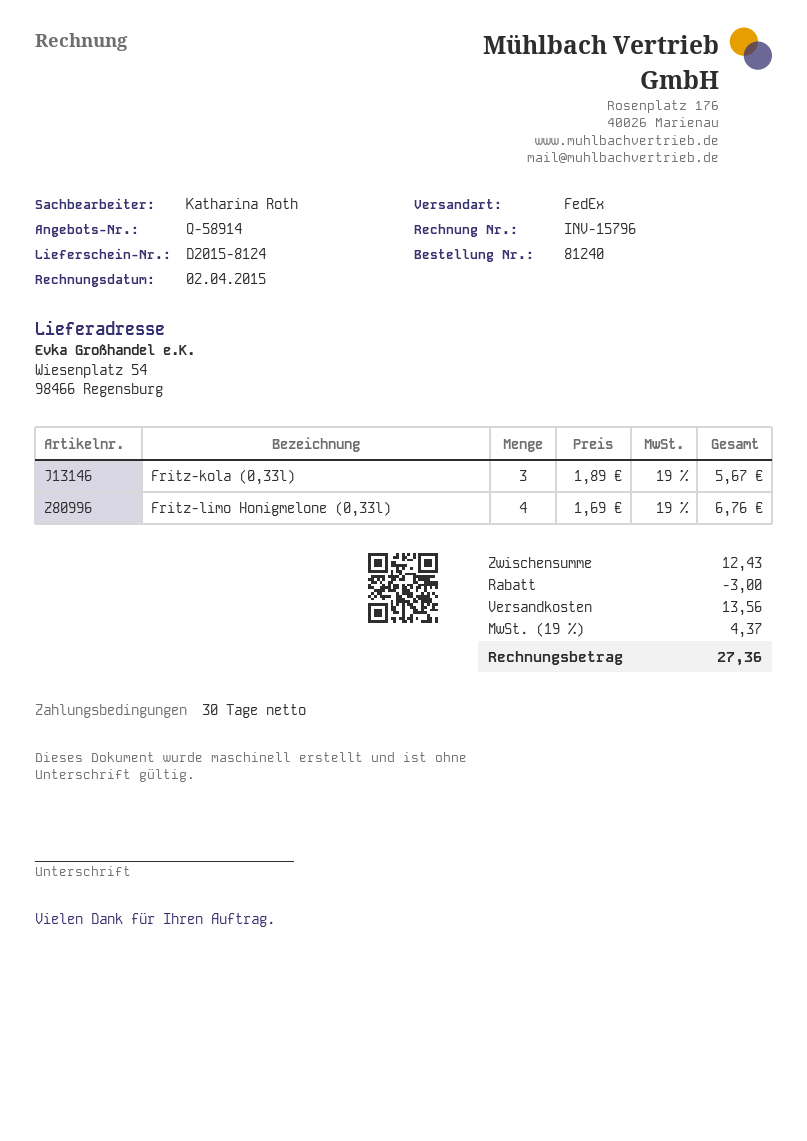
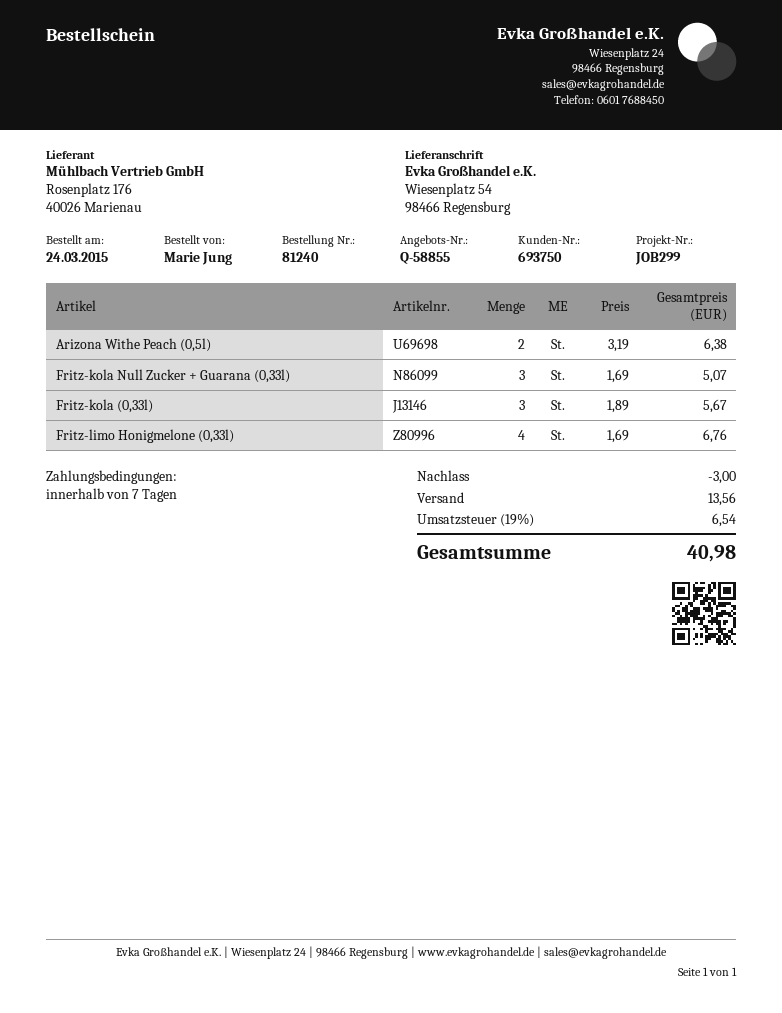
quote number: Q-58914 -> Q-58855
payment terms: 30 days -> 7 days
Arizona Withe Peach (0,5l): none -> 2 x 3.19 = 6.38
Fritz-kola Null Zucker + Guarana (0,33l): none -> 3 x 1.69 = 5.07
tax: 19% = 4.37 -> 19% = 6.54
total: 27.36 -> 40.98

